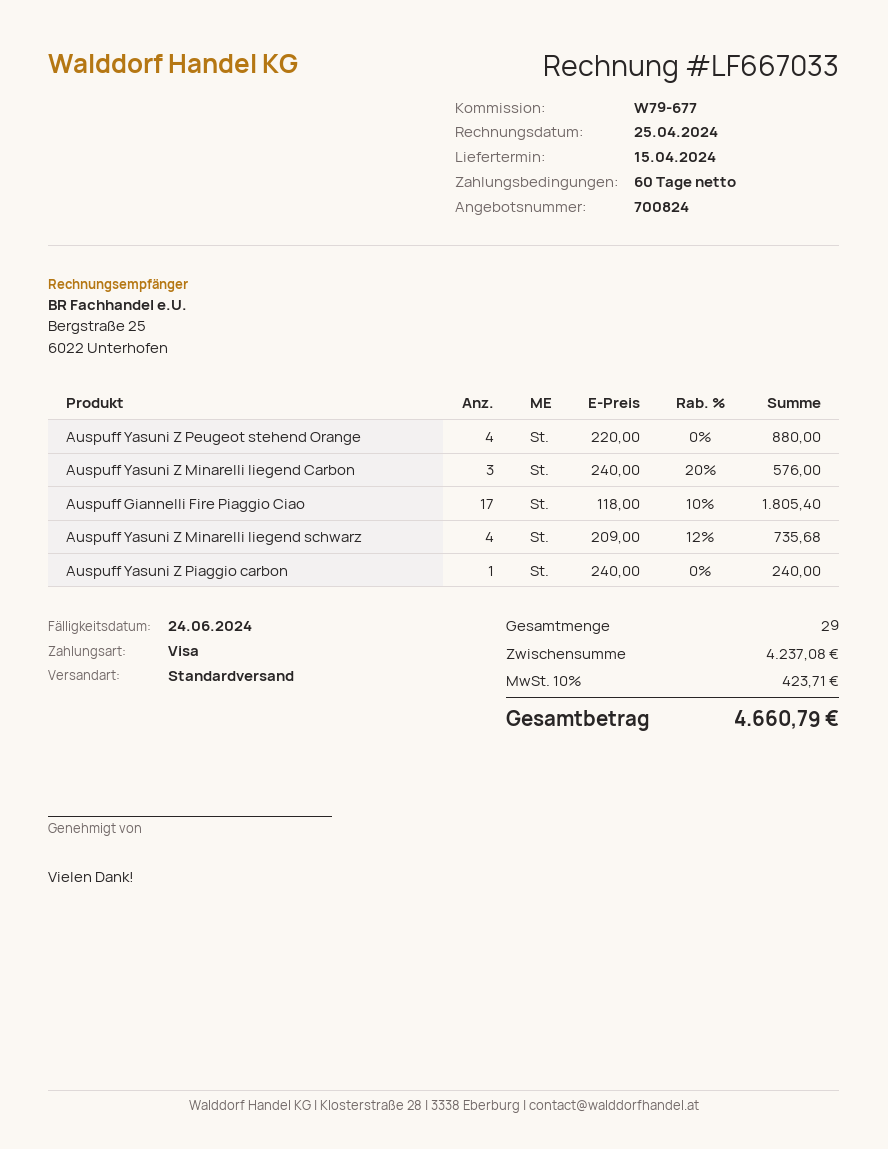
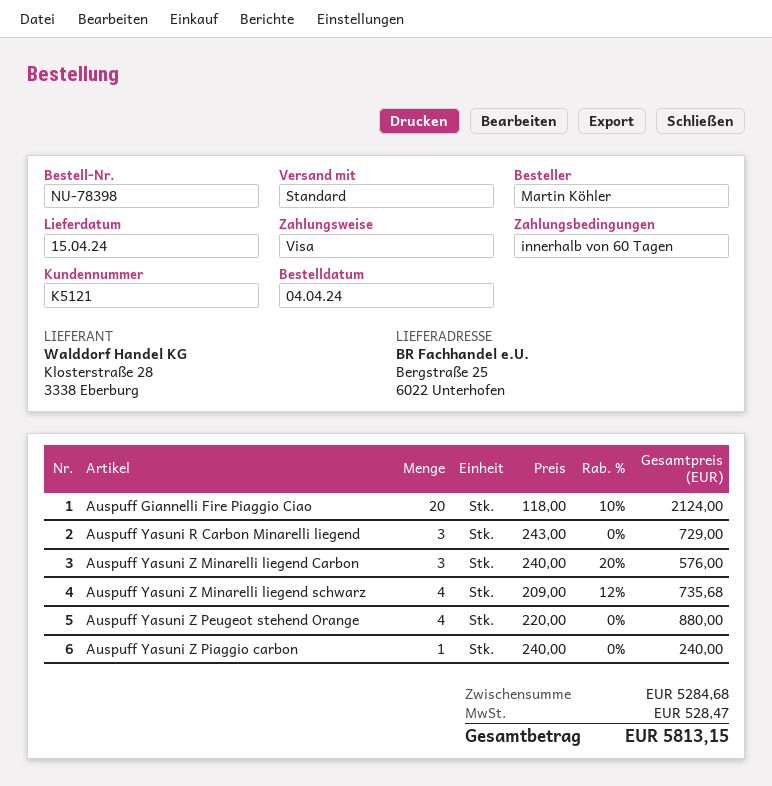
Auspuff Giannelli Fire Piaggio Ciao: 17 x 118.00 - 10% = 1805.40 -> 20 x 118.00 - 10% = 2124.00
Auspuff Yasuni R Carbon Minarelli liegend: none -> 3 x 243.00 = 729.00
subtotal: 4237.08 -> 5284.68
tax: 423.71 -> 528.47
total: 4660.79 -> 5813.15

